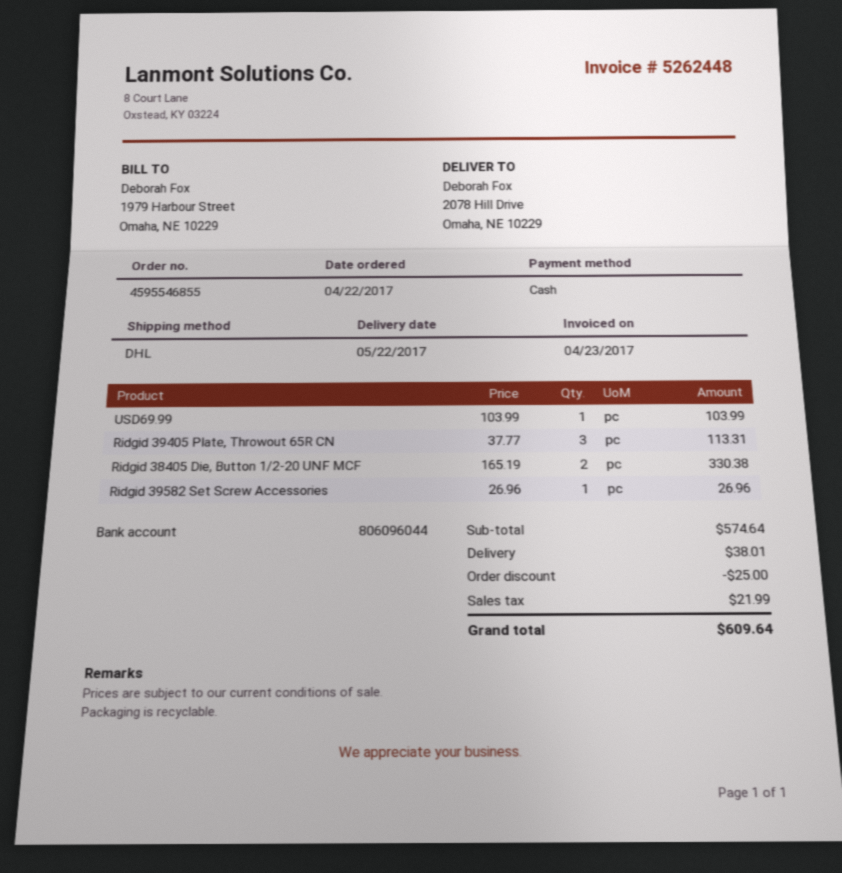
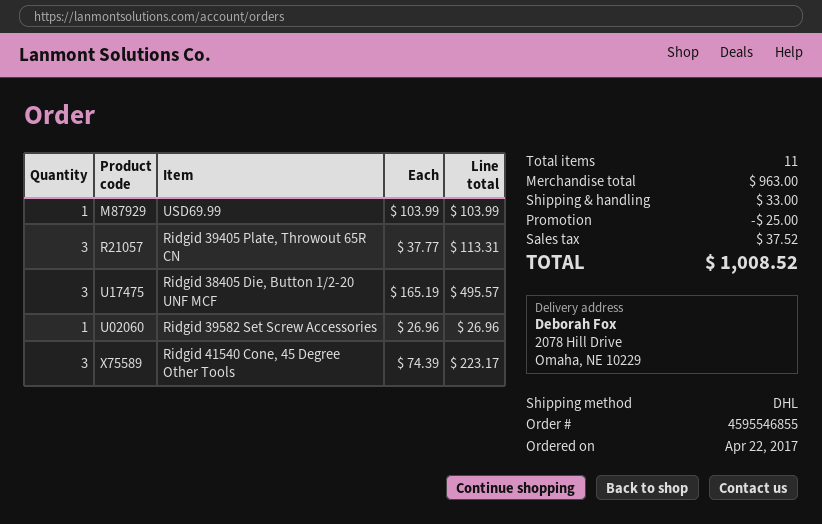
Ridgid 38405 Die, Button 1/2-20 UNF MCF: 2 x 165.19 = 330.38 -> 3 x 165.19 = 495.57
Ridgid 41540 Cone, 45 Degree Other Tools: none -> 3 x 74.39 = 223.17
subtotal: 574.64 -> 963.00
shipping: 38.01 -> 33.00
tax: 21.99 -> 37.52
total: 609.64 -> 1008.52

